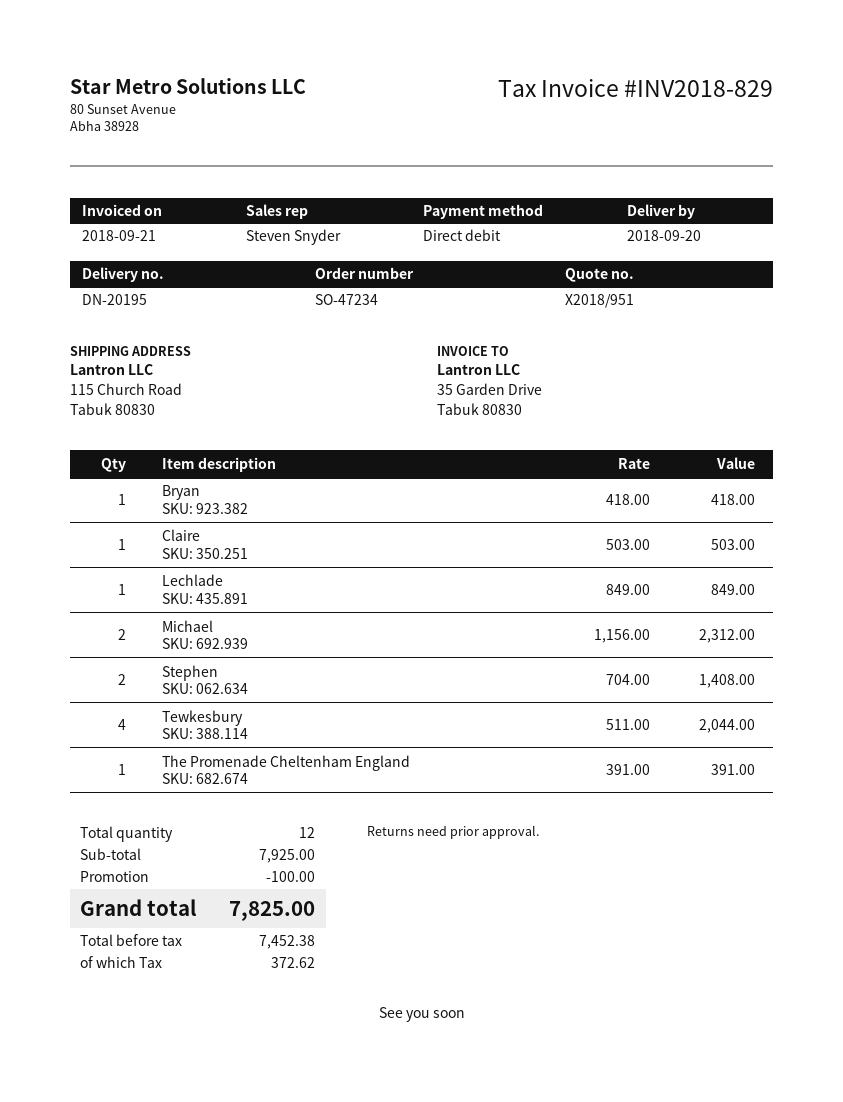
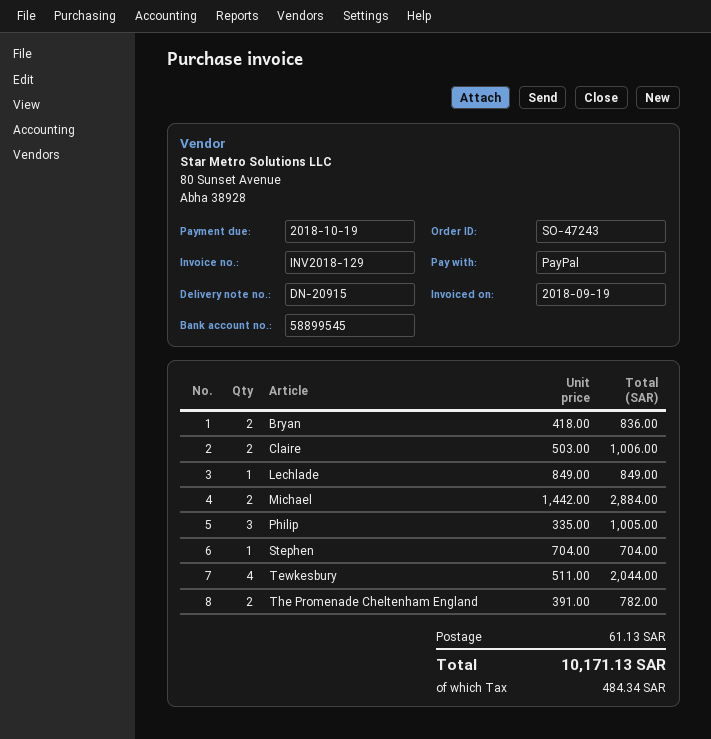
order number: SO-47234 -> SO-47243
delivery note number: DN-20195 -> DN-20915
invoice number: INV2018-829 -> INV2018-129
invoice date: 2018-09-21 -> 2018-09-19
payment method: direct debit -> PayPal
Bryan: 1 x 418.00 = 418.00 -> 2 x 418.00 = 836.00
Claire: 1 x 503.00 = 503.00 -> 2 x 503.00 = 1006.00
Michael: 2 x 1156.00 = 2312.00 -> 2 x 1442.00 = 2884.00
Stephen: 2 x 704.00 = 1408.00 -> 1 x 704.00 = 704.00
The Promenade Cheltenham England: 1 x 391.00 = 391.00 -> 2 x 391.00 = 782.00
Philip: none -> 3 x 335.00 = 1005.00
discount: 100.00 -> none
shipping: none -> 61.13
tax: 372.62 -> 484.34
total: 7825.00 -> 10171.13

